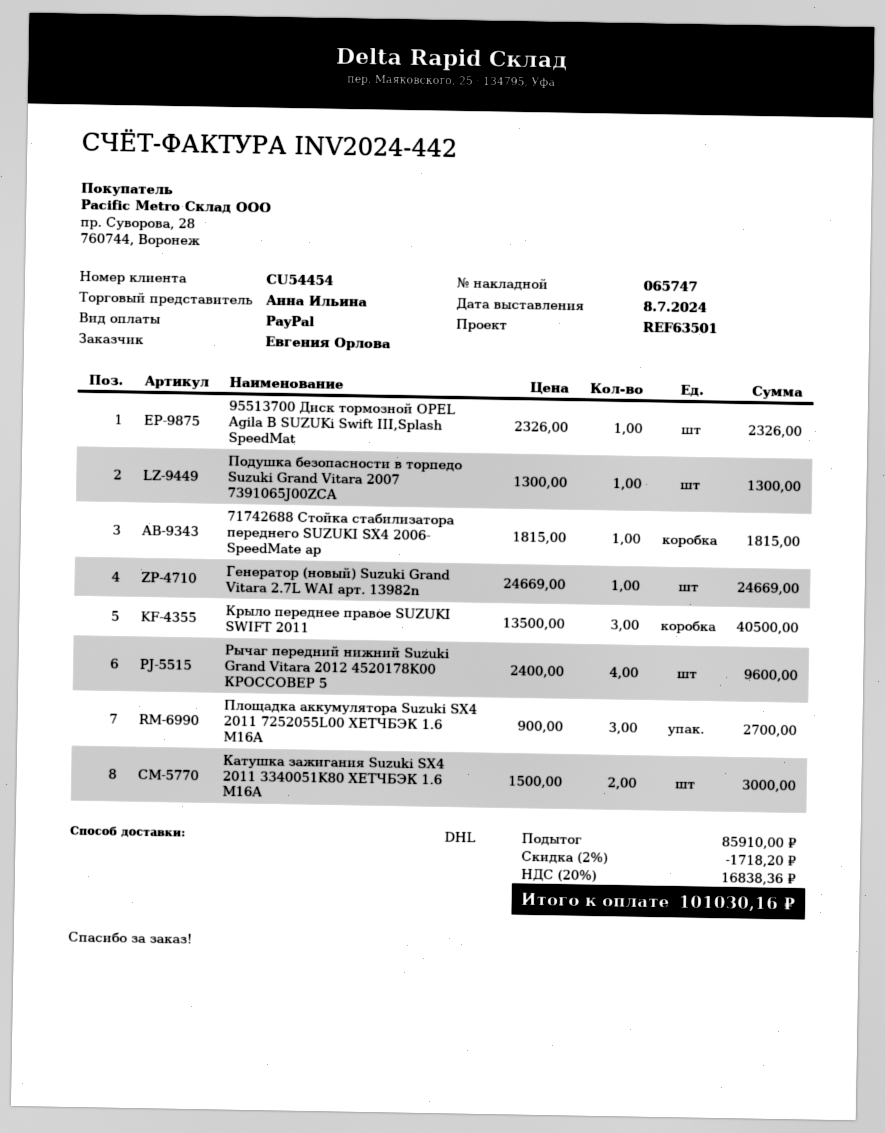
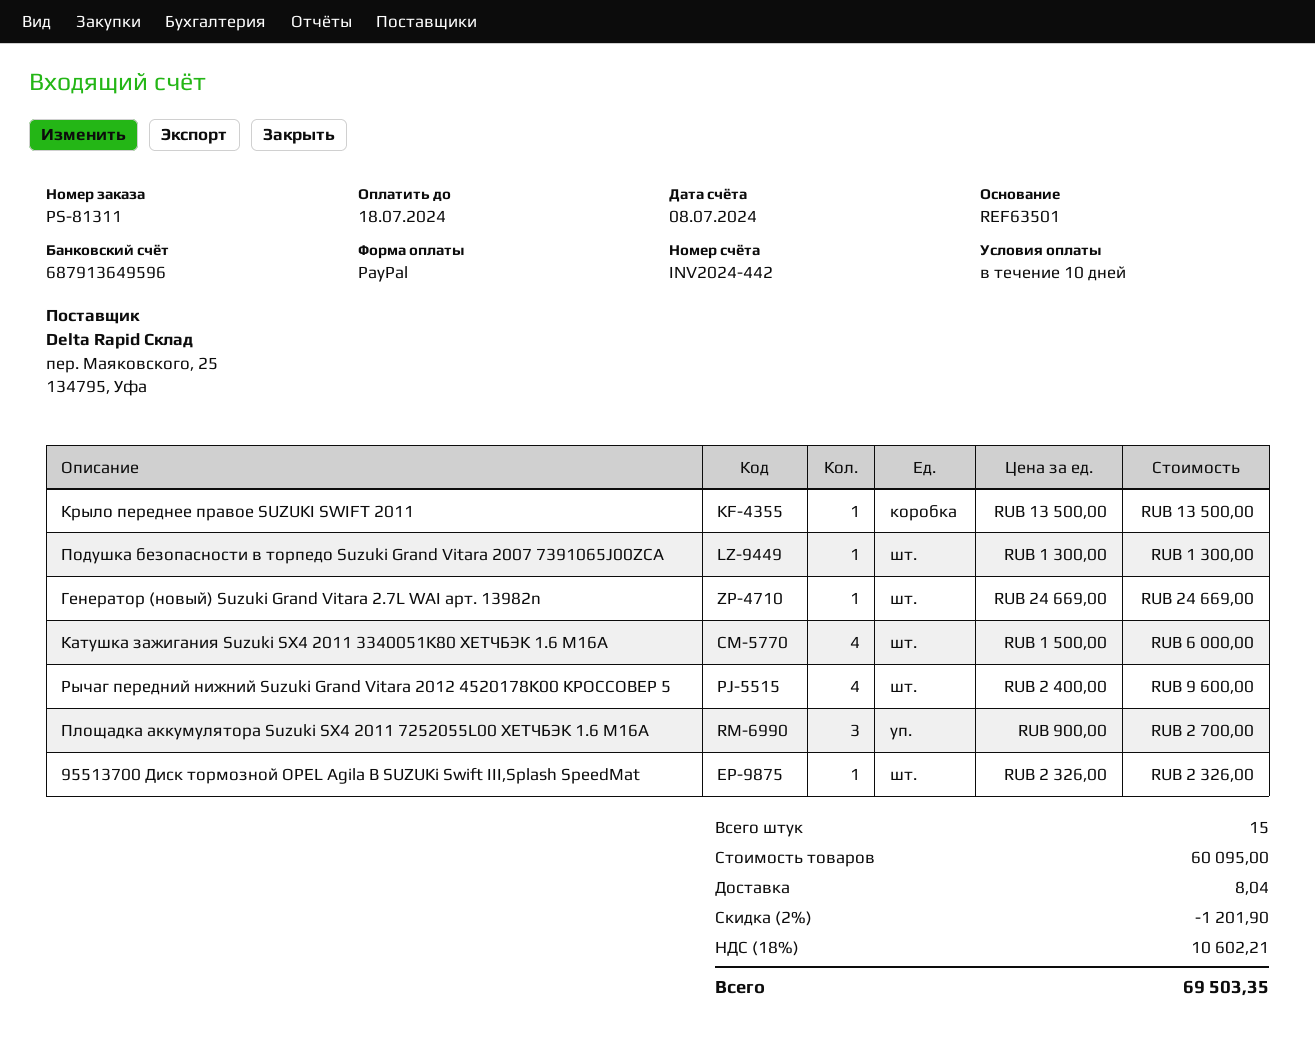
71742688 Стойка стабилизатора переднего SUZUKI SX4 2006- SpeedMate ар: 1 x 1815.00 = 1815.00 -> none
Крыло переднее правое SUZUKI SWIFT 2011: 3 x 13500.00 = 40500.00 -> 1 x 13500.00 = 13500.00
Катушка зажигания Suzuki SX4 2011 3340051K80 ХЕТЧБЭК 1.6 M16A: 2 x 1500.00 = 3000.00 -> 4 x 1500.00 = 6000.00
subtotal: 85910.00 -> 60095.00
discount: 2% = 1718.20 -> 2% = 1201.90
shipping: none -> 8.04
tax: 20% = 16838.36 -> 18% = 10602.21
total: 101030.16 -> 69503.35

